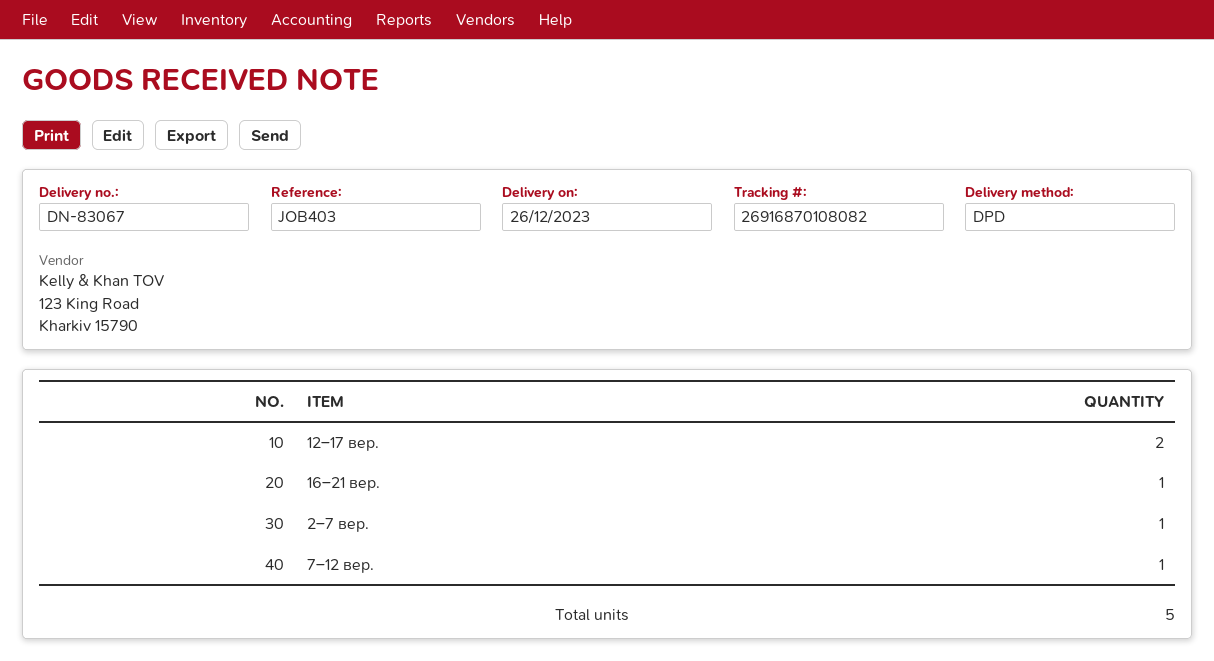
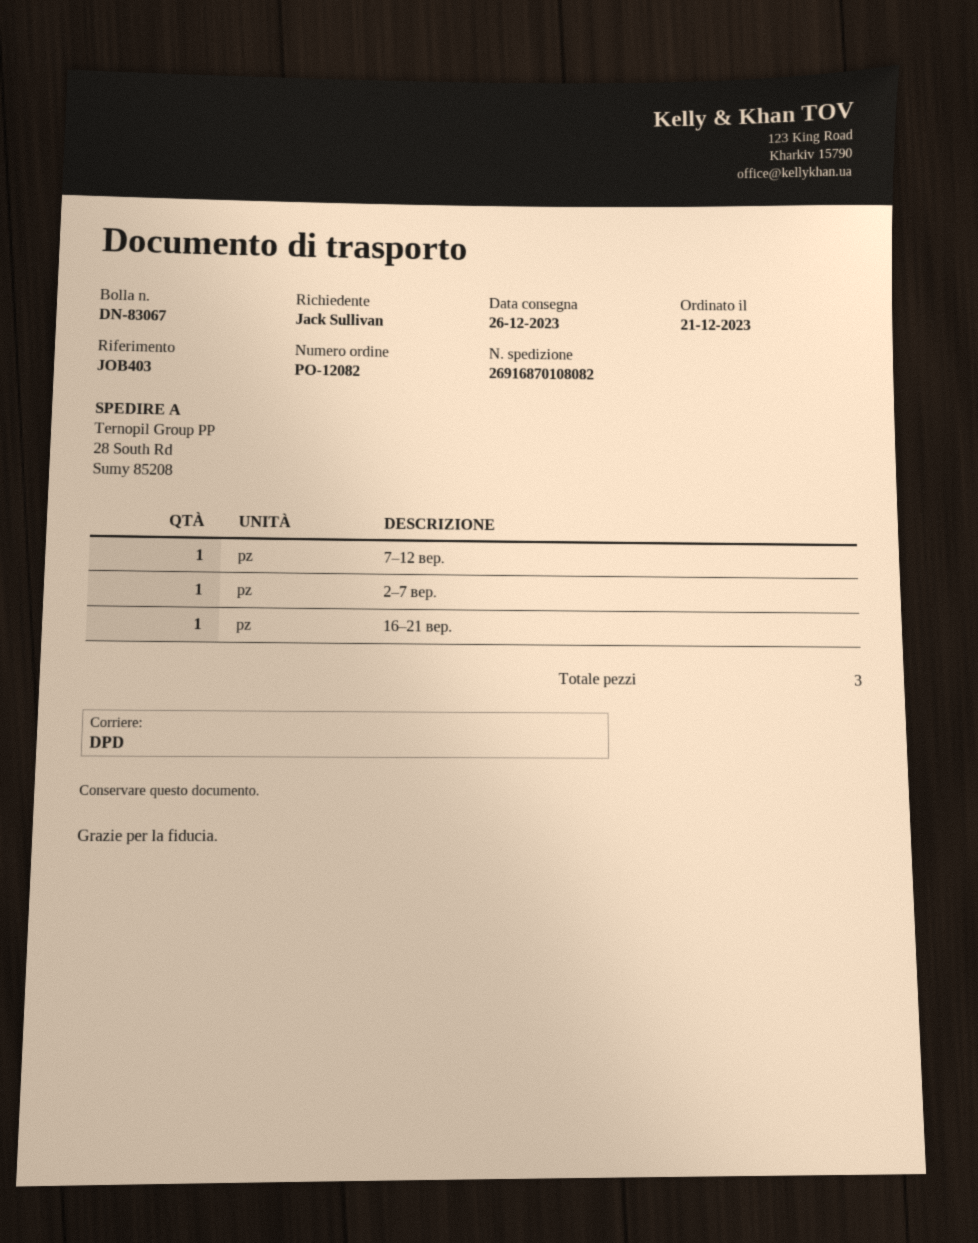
12–17 вер.: 2 -> none
total quantity: 5 -> 3

